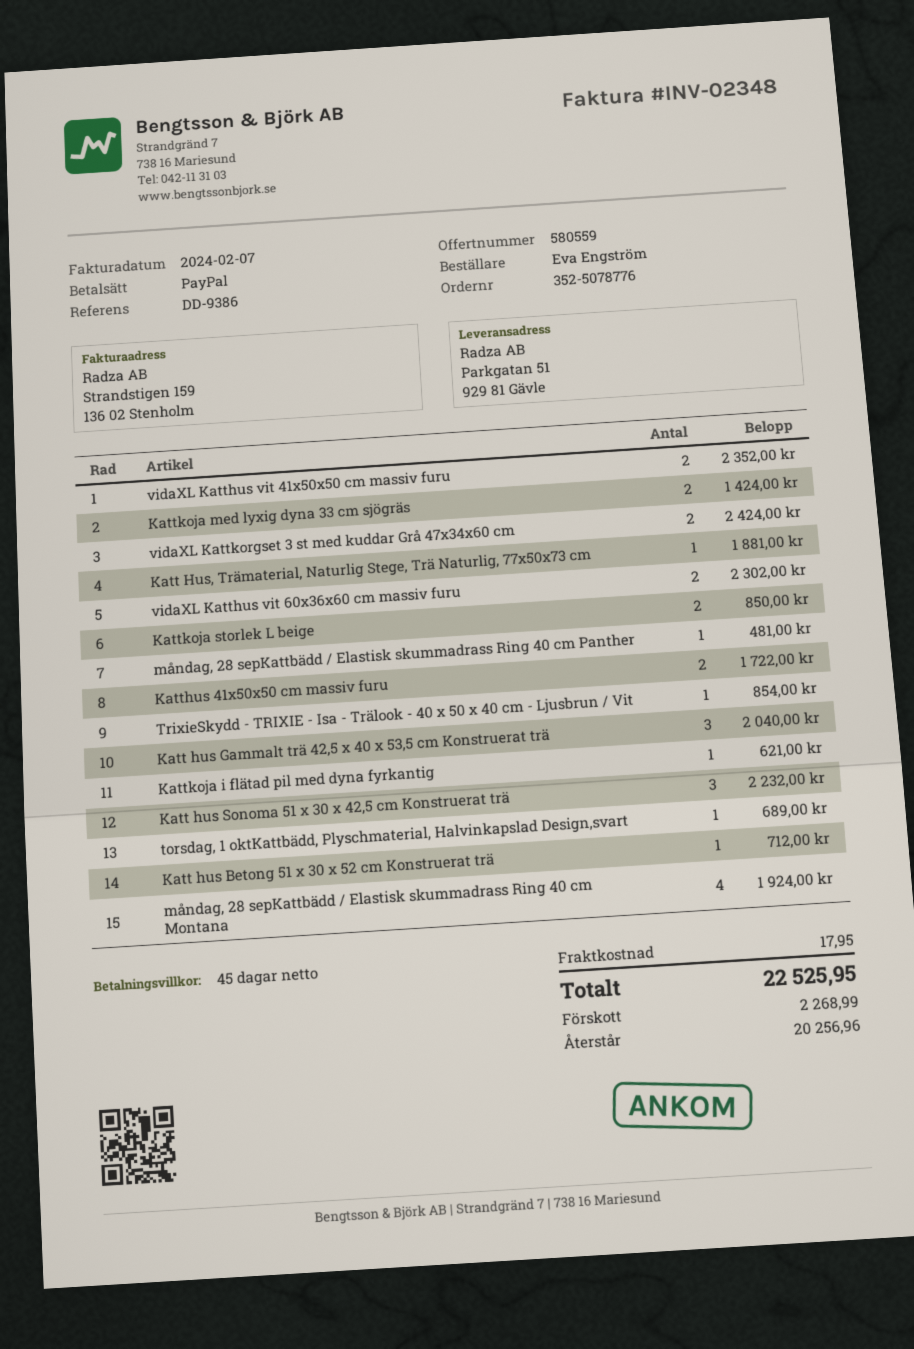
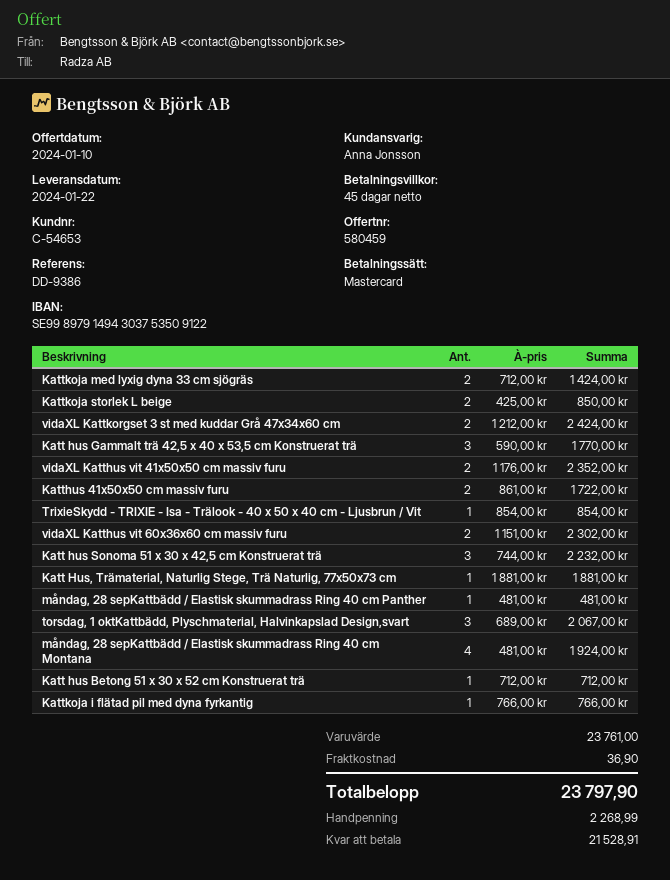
quote number: 580559 -> 580459
payment method: PayPal -> Mastercard
Katt hus Gammalt trä 42,5 x 40 x 53,5 cm Konstruerat trä: 3 for 2040.00 -> 3 for 1770.00
Kattkoja i flätad pil med dyna fyrkantig: 1 for 621.00 -> 1 for 766.00
torsdag, 1 oktKattbädd, Plyschmaterial, Halvinkapslad Design,svart: 1 for 689.00 -> 3 for 2067.00
shipping: 17.95 -> 36.90
total: 22525.95 -> 23797.90
balance: 20256.96 -> 21528.91

